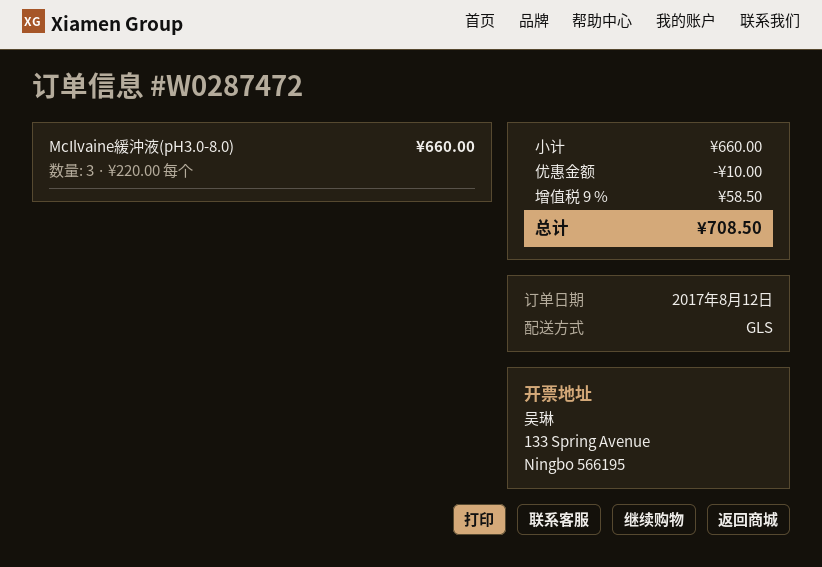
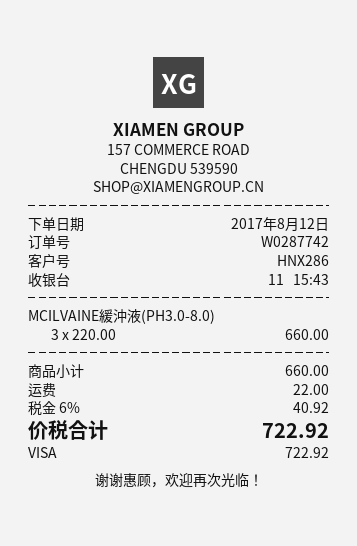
order number: W0287472 -> W0287742
discount: 10.00 -> none
shipping: none -> 22.00
tax: 9% = 58.50 -> 6% = 40.92
total: 708.50 -> 722.92

